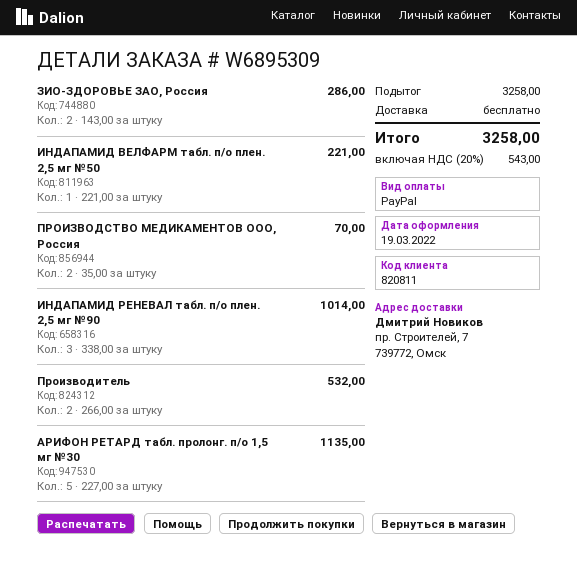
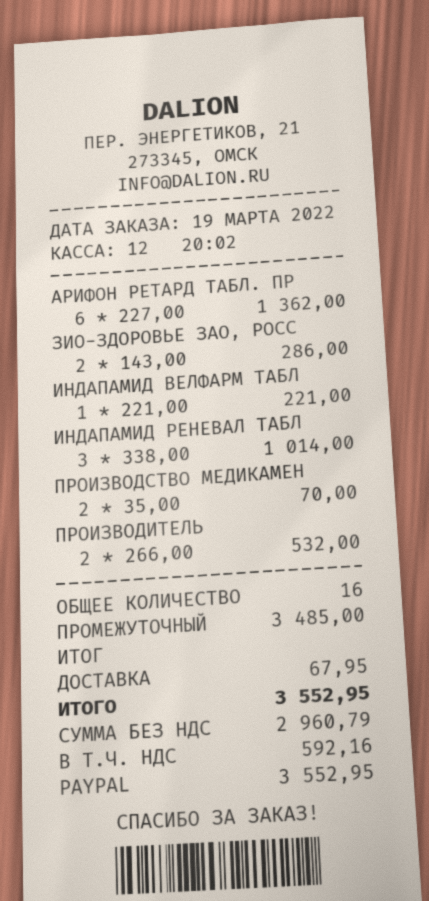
АРИФОН РЕТАРД табл. пролонг. п/о 1,5 мг №30: 5 x 227.00 = 1135.00 -> 6 x 227.00 = 1362.00
subtotal: 3258.00 -> 3485.00
shipping: 0.00 -> 67.95
tax: 543.00 -> 592.16
total: 3258.00 -> 3552.95

